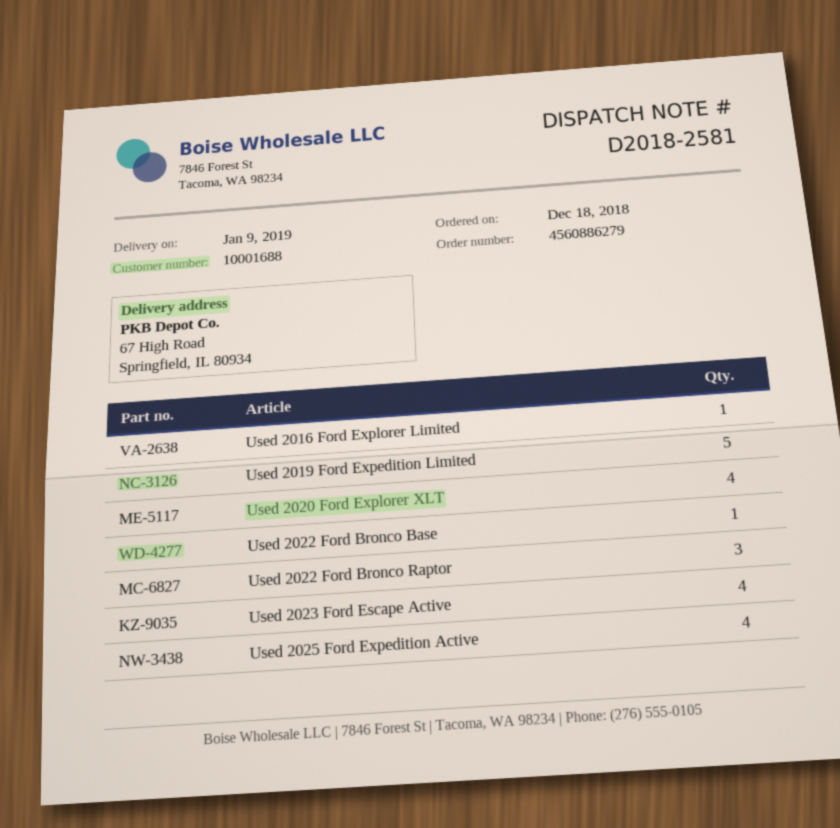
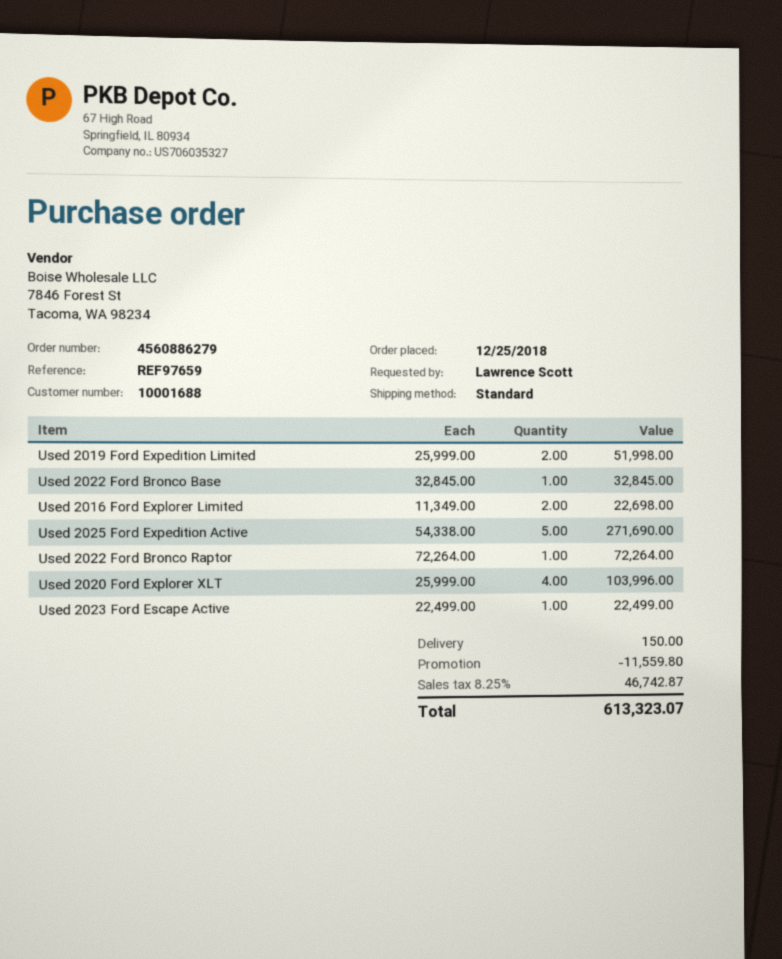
order date: 2018-12-18 -> 2018-12-25
Used 2016 Ford Explorer Limited: 1 -> 2
Used 2019 Ford Expedition Limited: 5 -> 2
Used 2022 Ford Bronco Raptor: 3 -> 1
Used 2023 Ford Escape Active: 4 -> 1
Used 2025 Ford Expedition Active: 4 -> 5

